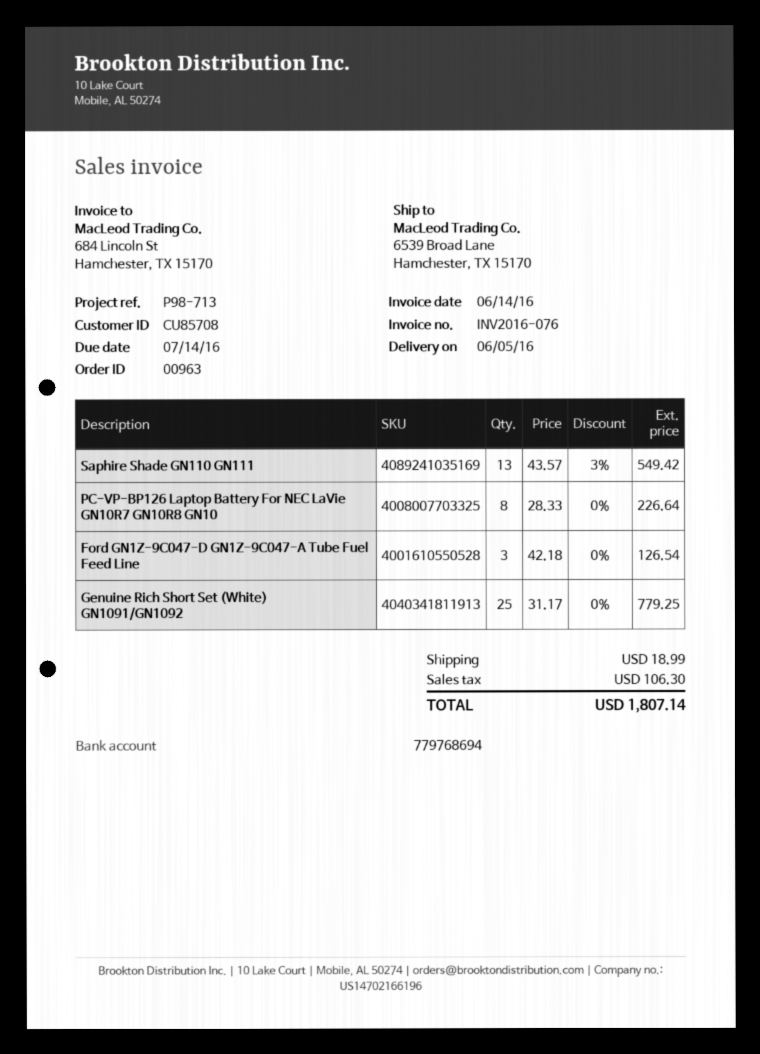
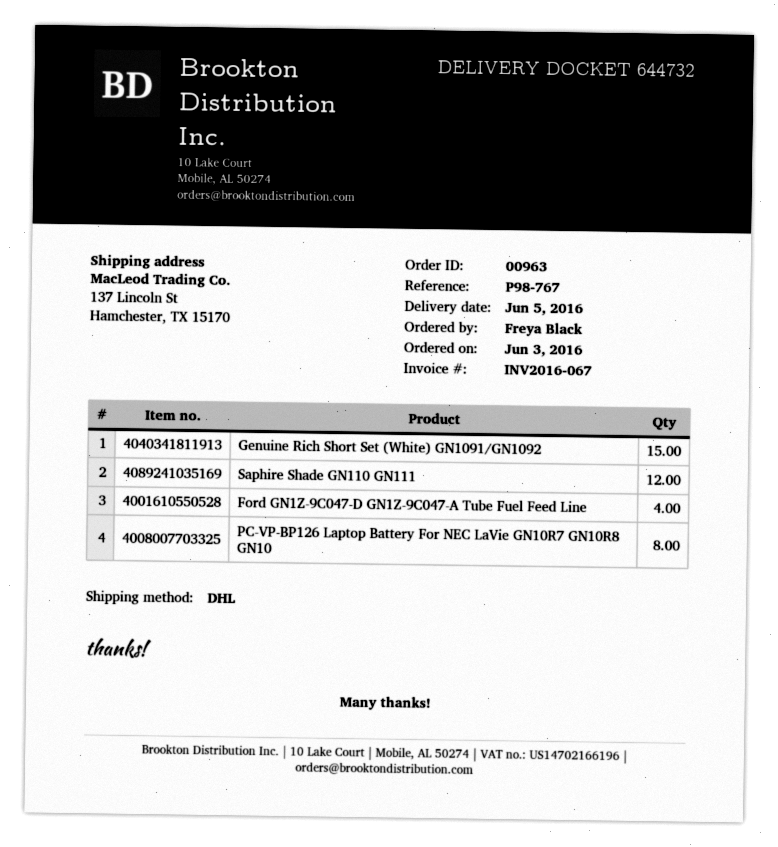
invoice number: INV2016-076 -> INV2016-067
reference: P98-713 -> P98-767
ship to: 6539 Broad Lane, Hamchester, TX 15170 -> 137 Lincoln St, Hamchester, TX 15170
Saphire Shade GN110 GN111: 13 -> 12
Ford GN1Z-9C047-D GN1Z-9C047-A Tube Fuel Feed Line: 3 -> 4
Genuine Rich Short Set (White) GN1091/GN1092: 25 -> 15

